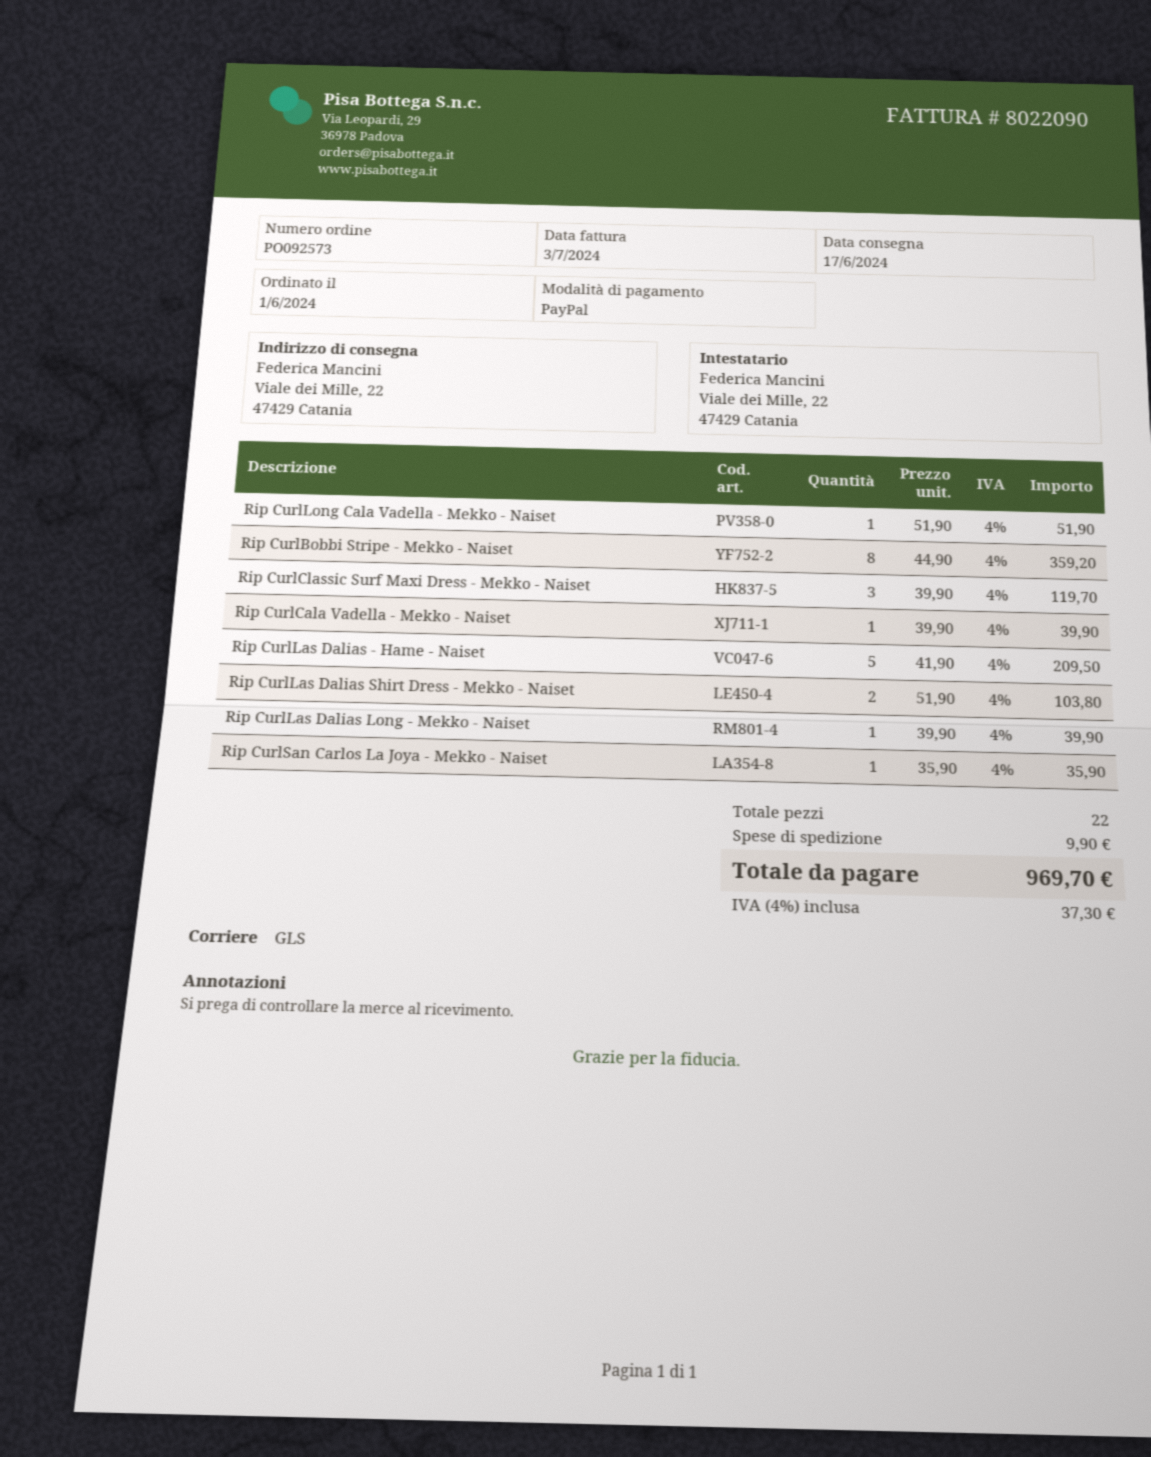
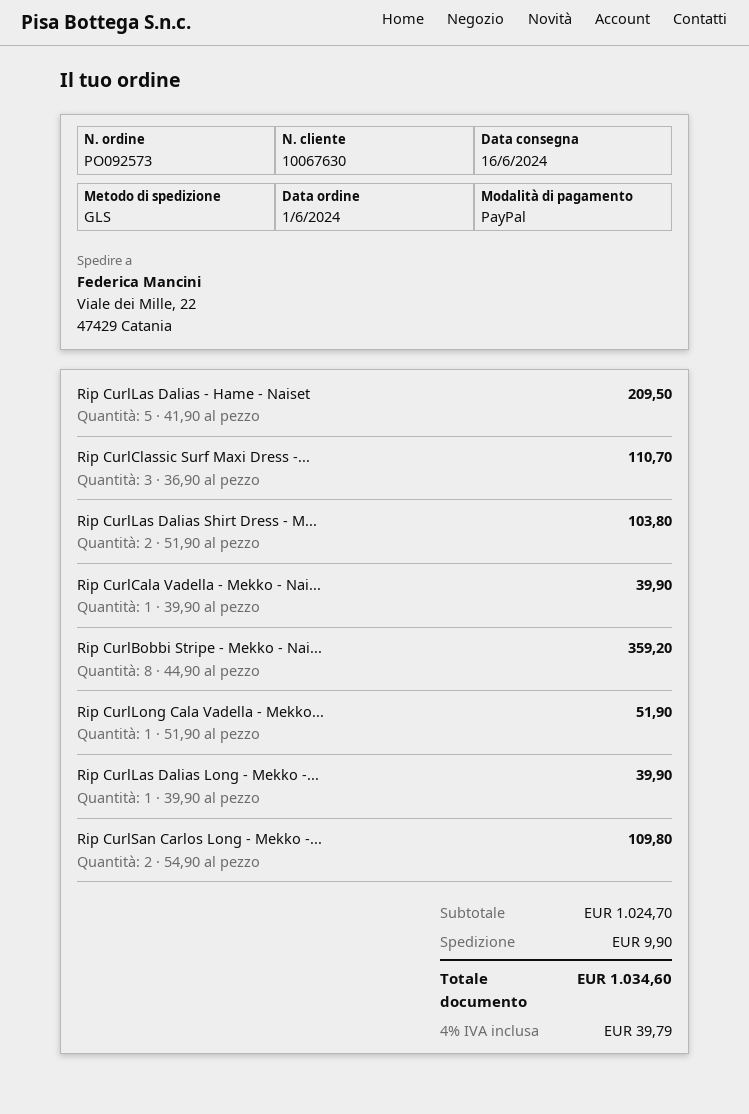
delivery date: 2024-06-17 -> 2024-06-16
Rip CurlClassic Surf Maxi Dress - Mekko - Naiset: 3 x 39.90 = 119.70 -> 3 x 36.90 = 110.70
Rip CurlSan Carlos La Joya - Mekko - Naiset: 1 x 35.90 = 35.90 -> none
Rip CurlSan Carlos Long - Mekko -...: none -> 2 x 54.90 = 109.80
tax: 4% = 37.30 -> 4% = 39.79
total: 969.70 -> 1034.60

